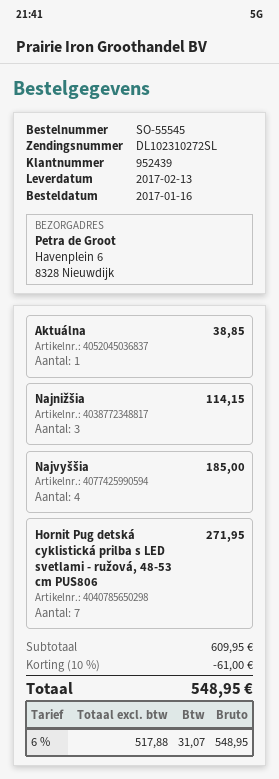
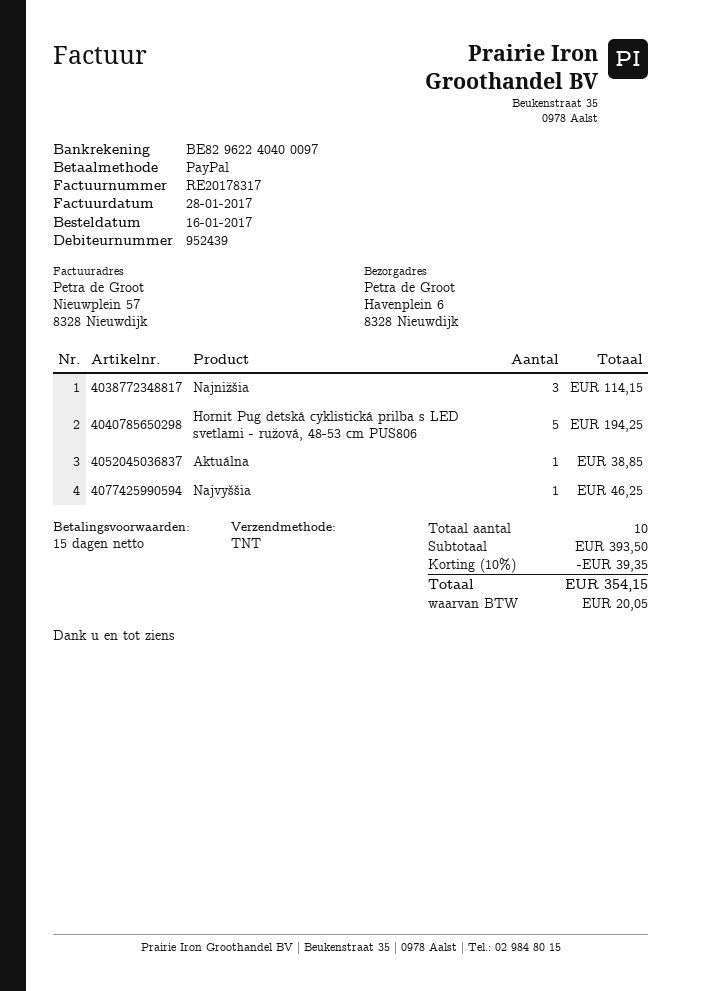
Najvyššia: 4 for 185.00 -> 1 for 46.25
Hornit Pug detská cyklistická prilba s LED svetlami - ružová, 48-53 cm PUS806: 7 for 271.95 -> 5 for 194.25
subtotal: 609.95 -> 393.50
discount: 10% = 61.00 -> 10% = 39.35
tax: 31.07 -> 20.05
total: 548.95 -> 354.15

